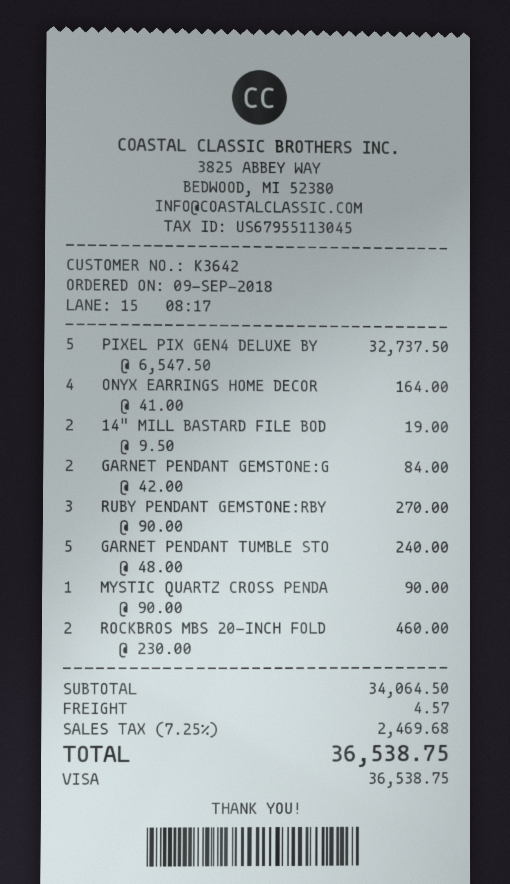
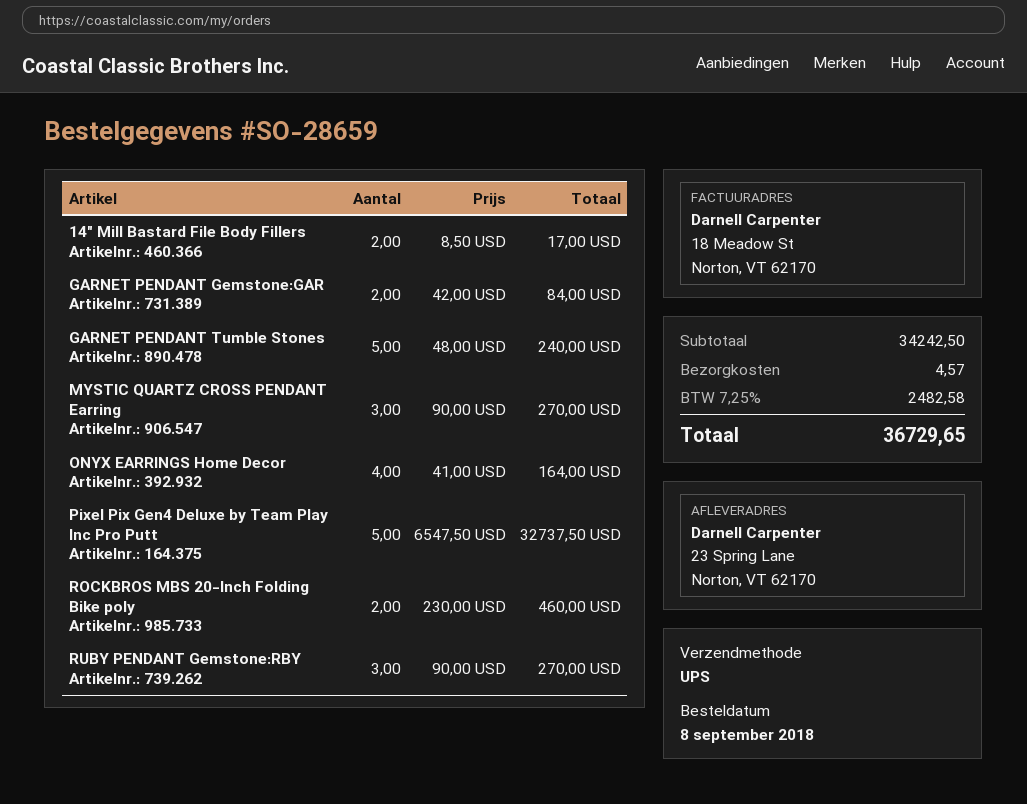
order date: 2018-09-09 -> 2018-09-08
14" MILL BASTARD FILE BOD: 2 x 9.50 = 19.00 -> 2 x 8.50 = 17.00
MYSTIC QUARTZ CROSS PENDA: 1 x 90.00 = 90.00 -> 3 x 90.00 = 270.00
subtotal: 34064.50 -> 34242.50
tax: 7.25% = 2469.68 -> 7.25% = 2482.58
total: 36538.75 -> 36729.65

